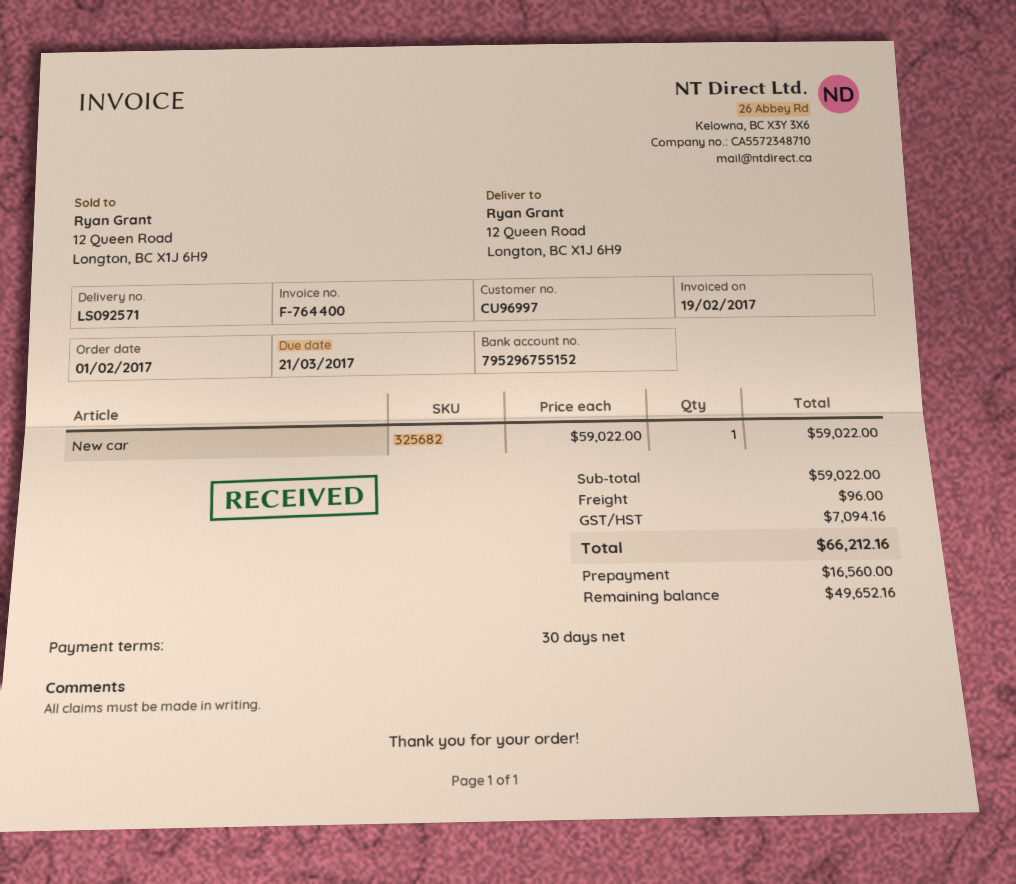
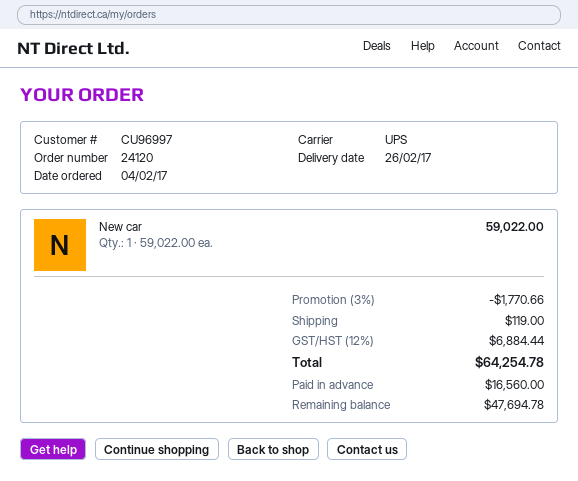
order date: 2017-02-01 -> 2017-02-04
discount: none -> 3% = 1770.66
shipping: 96.00 -> 119.00
tax: 7094.16 -> 6884.44
total: 66212.16 -> 64254.78
balance: 49652.16 -> 47694.78

